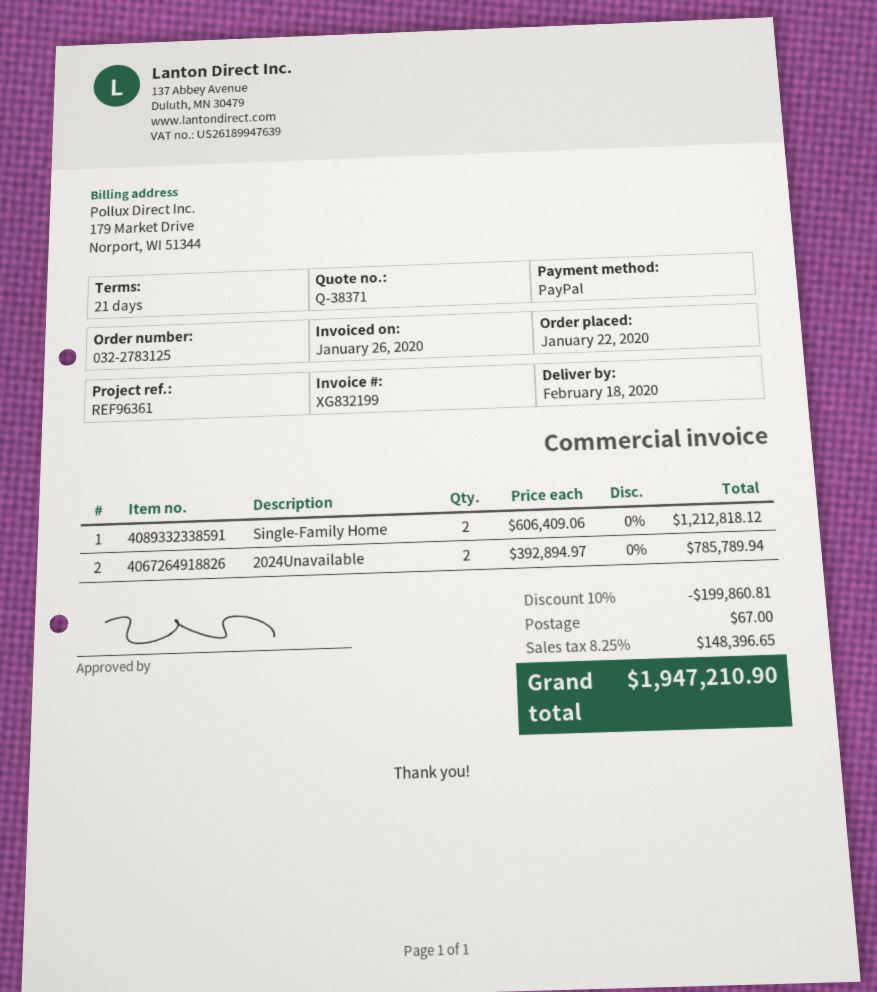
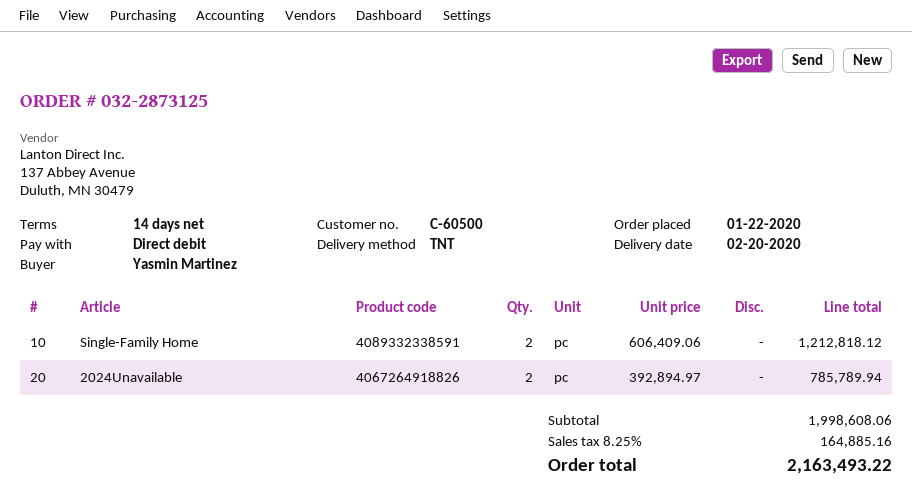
order number: 032-2783125 -> 032-2873125
delivery date: 2020-02-18 -> 2020-02-20
payment terms: 21 days -> 14 days
payment method: PayPal -> direct debit
discount: 10% = 199860.81 -> none
shipping: 67.00 -> none
tax: 8.25% = 148396.65 -> 8.25% = 164885.16
total: 1947210.90 -> 2163493.22

